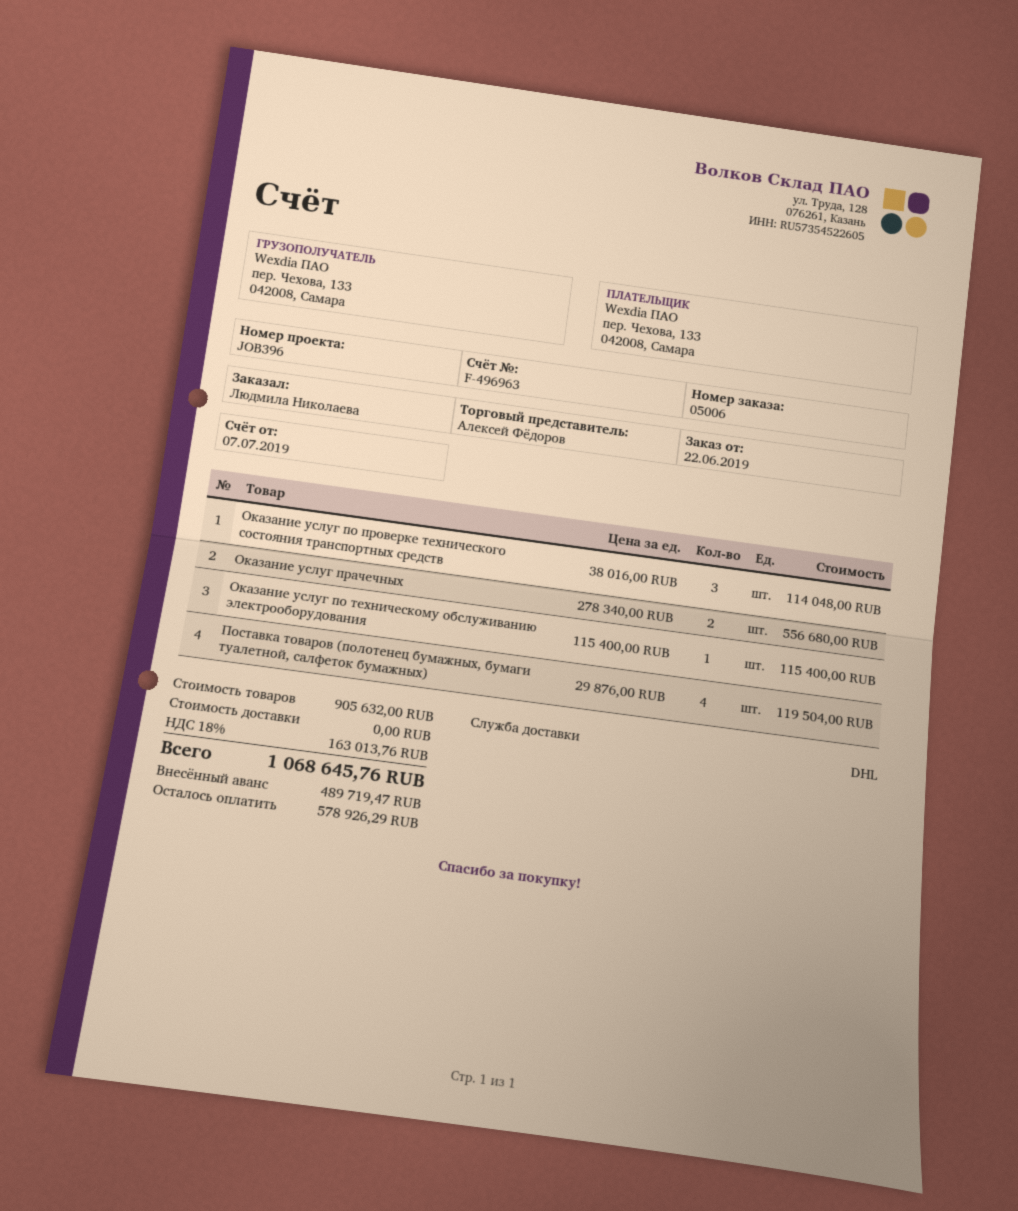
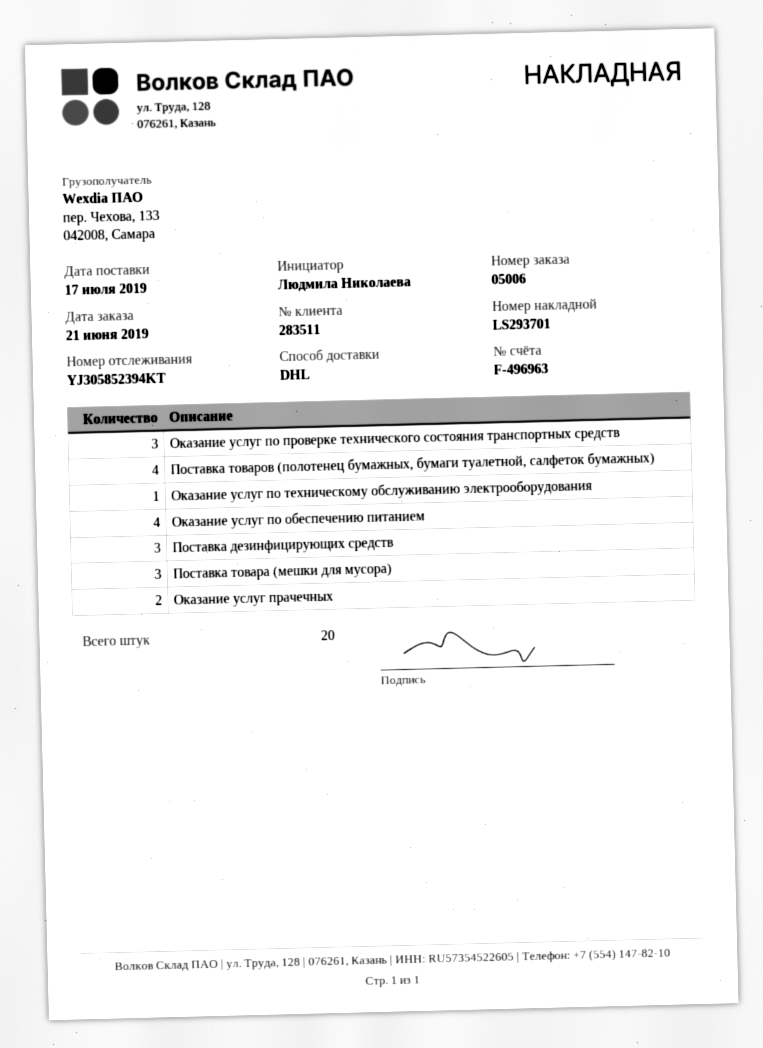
order date: 2019-06-22 -> 2019-06-21
Оказание услуг по обеспечению питанием: none -> 4
Поставка дезинфицирующих средств: none -> 3
Поставка товара (мешки для мусора): none -> 3

